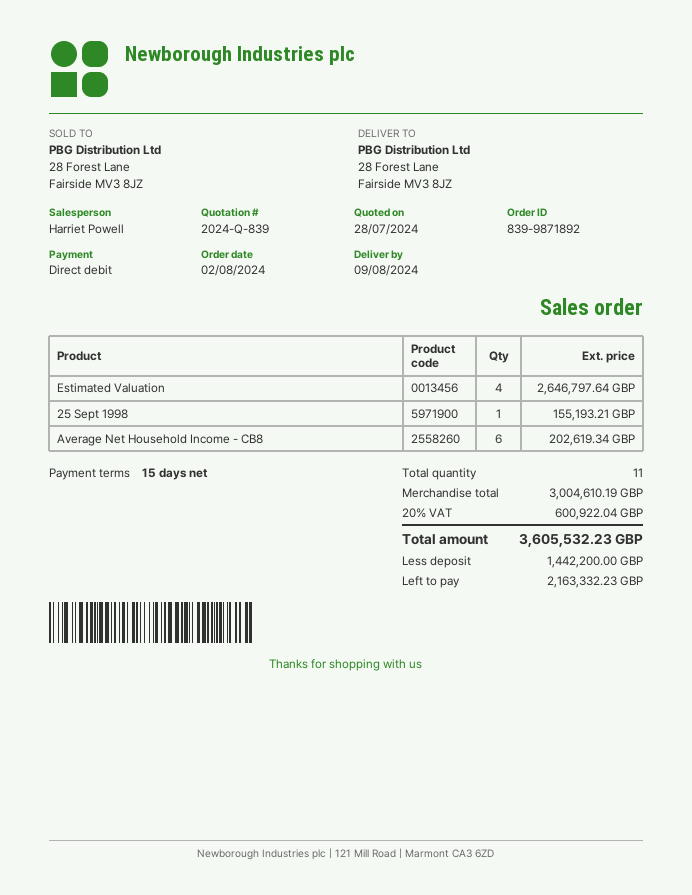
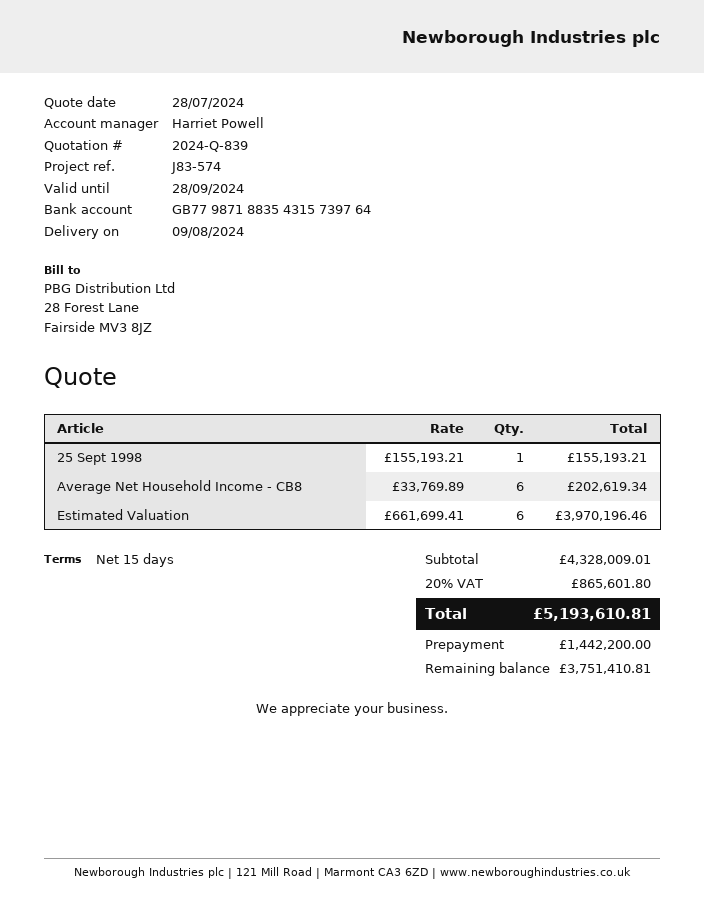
Estimated Valuation: 4 for 2646797.64 -> 6 for 3970196.46
subtotal: 3004610.19 -> 4328009.01
tax: 20% = 600922.04 -> 20% = 865601.80
total: 3605532.23 -> 5193610.81
balance: 2163332.23 -> 3751410.81

